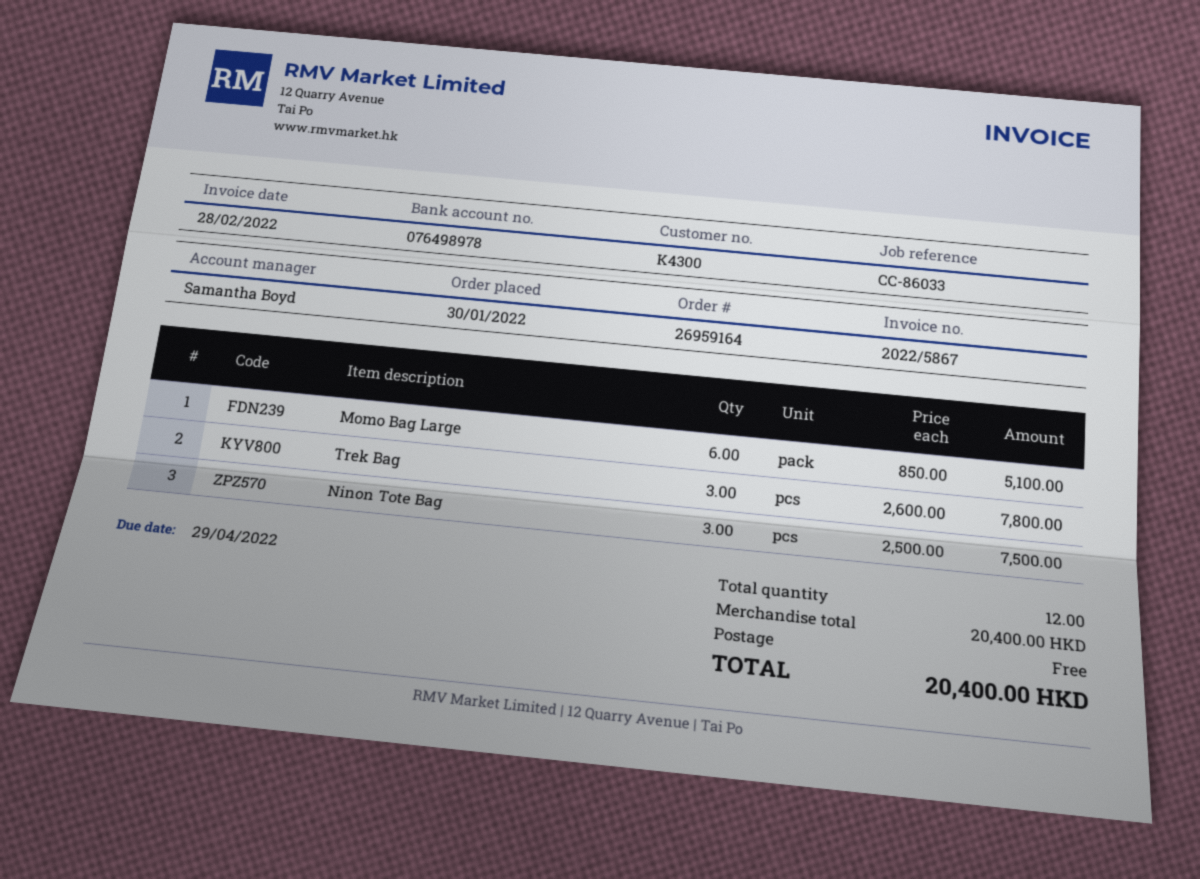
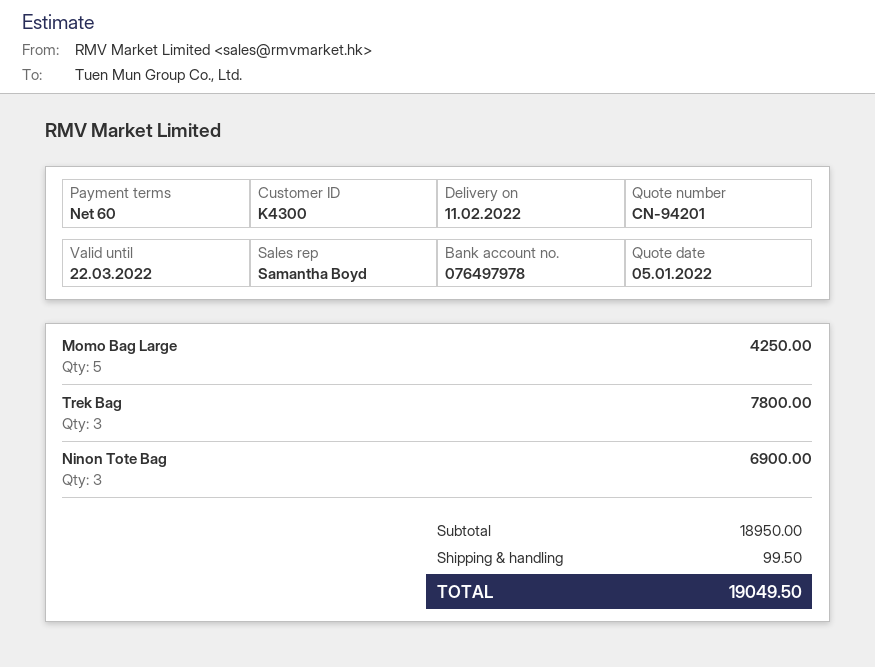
bank account: 076498978 -> 076497978
Momo Bag Large: 6 for 5100.00 -> 5 for 4250.00
Ninon Tote Bag: 3 for 7500.00 -> 3 for 6900.00
subtotal: 20400.00 -> 18950.00
shipping: 0.00 -> 99.50
total: 20400.00 -> 19049.50

